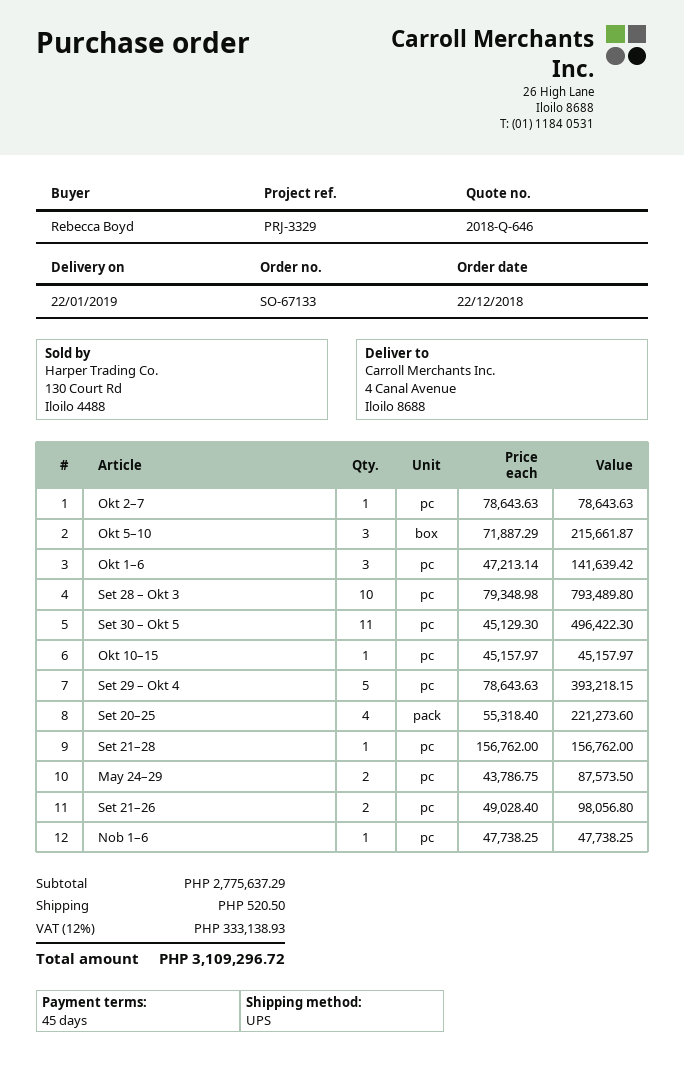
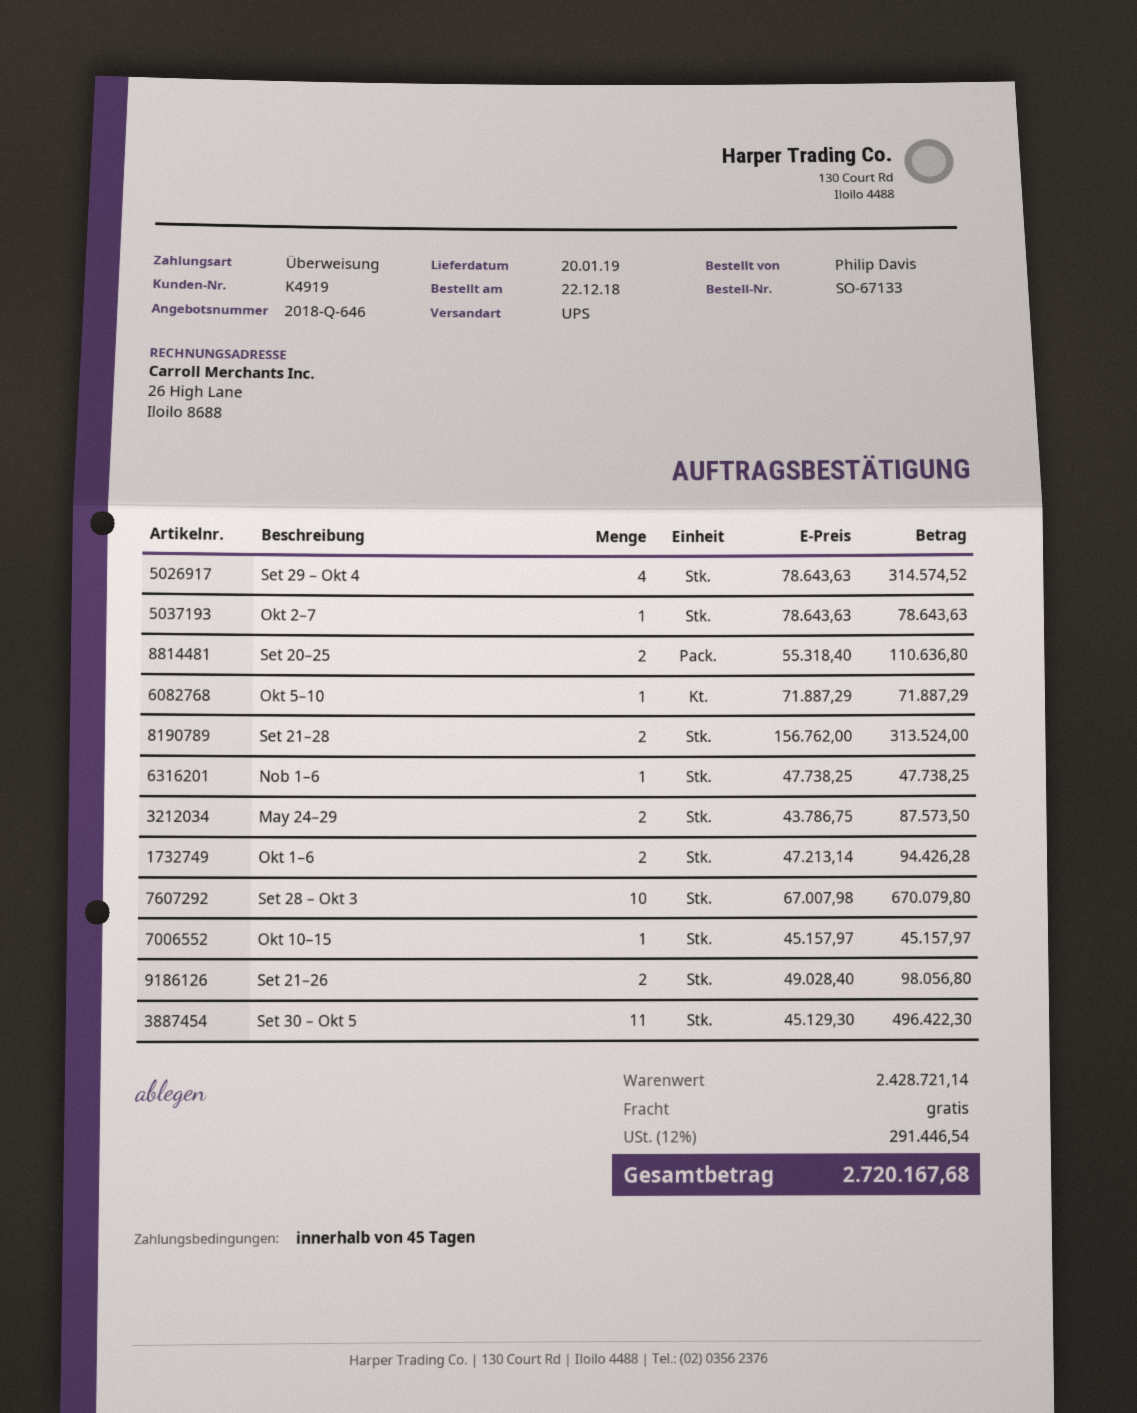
delivery date: 2019-01-22 -> 2019-01-20
ordered by: Rebecca Boyd -> Philip Davis
Okt 5–10: 3 x 71887.29 = 215661.87 -> 1 x 71887.29 = 71887.29
Okt 1–6: 3 x 47213.14 = 141639.42 -> 2 x 47213.14 = 94426.28
Set 28 – Okt 3: 10 x 79348.98 = 793489.80 -> 10 x 67007.98 = 670079.80
Set 29 – Okt 4: 5 x 78643.63 = 393218.15 -> 4 x 78643.63 = 314574.52
Set 20–25: 4 x 55318.40 = 221273.60 -> 2 x 55318.40 = 110636.80
Set 21–28: 1 x 156762.00 = 156762.00 -> 2 x 156762.00 = 313524.00
subtotal: 2775637.29 -> 2428721.14
shipping: 520.50 -> 0.00
tax: 12% = 333138.93 -> 12% = 291446.54
total: 3109296.72 -> 2720167.68

